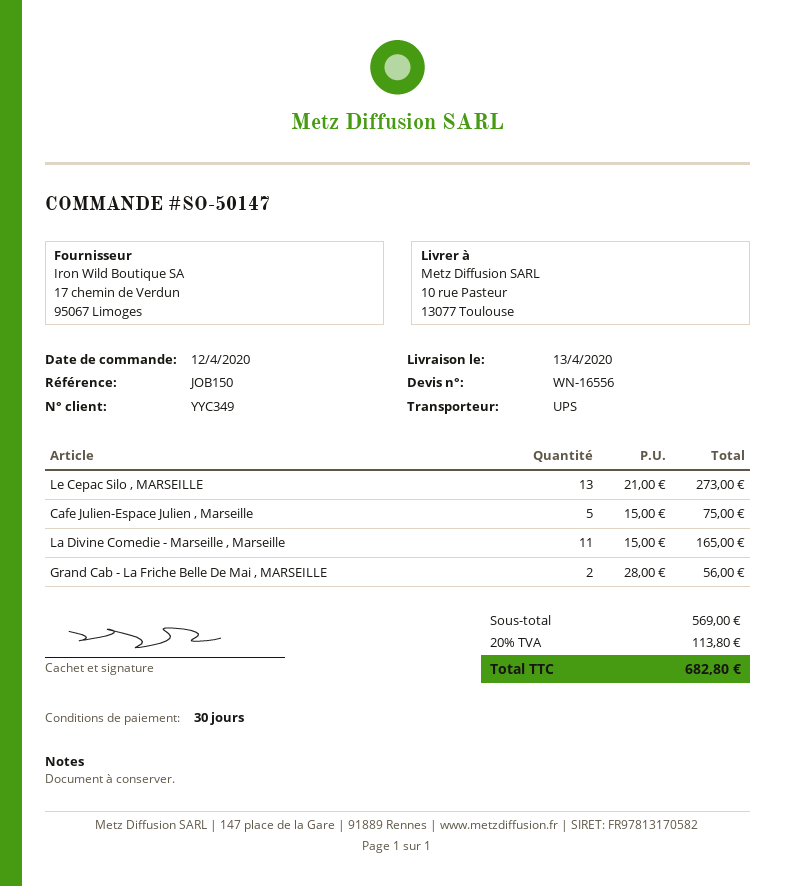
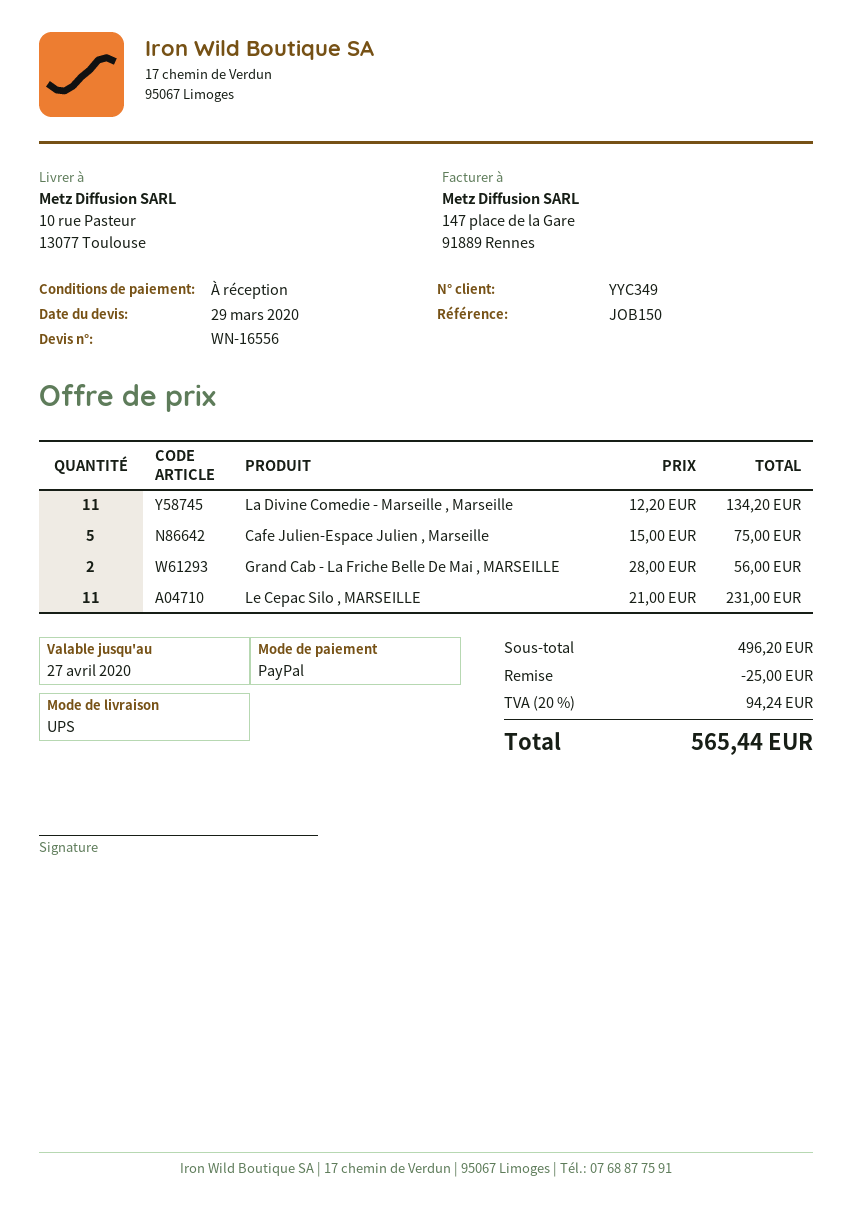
payment terms: 30 days -> on receipt
Le Cepac Silo , MARSEILLE: 13 x 21.00 = 273.00 -> 11 x 21.00 = 231.00
La Divine Comedie - Marseille , Marseille: 11 x 15.00 = 165.00 -> 11 x 12.20 = 134.20
subtotal: 569.00 -> 496.20
discount: none -> 25.00
tax: 20% = 113.80 -> 20% = 94.24
total: 682.80 -> 565.44

